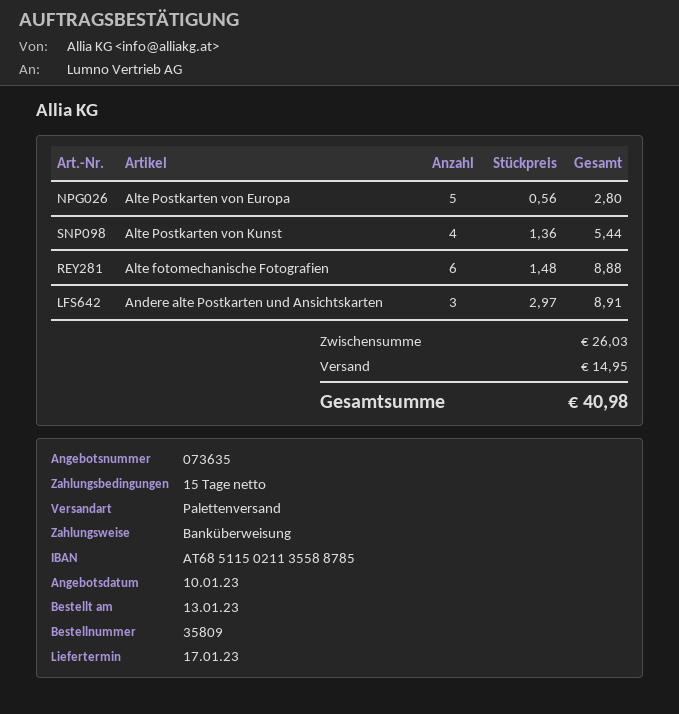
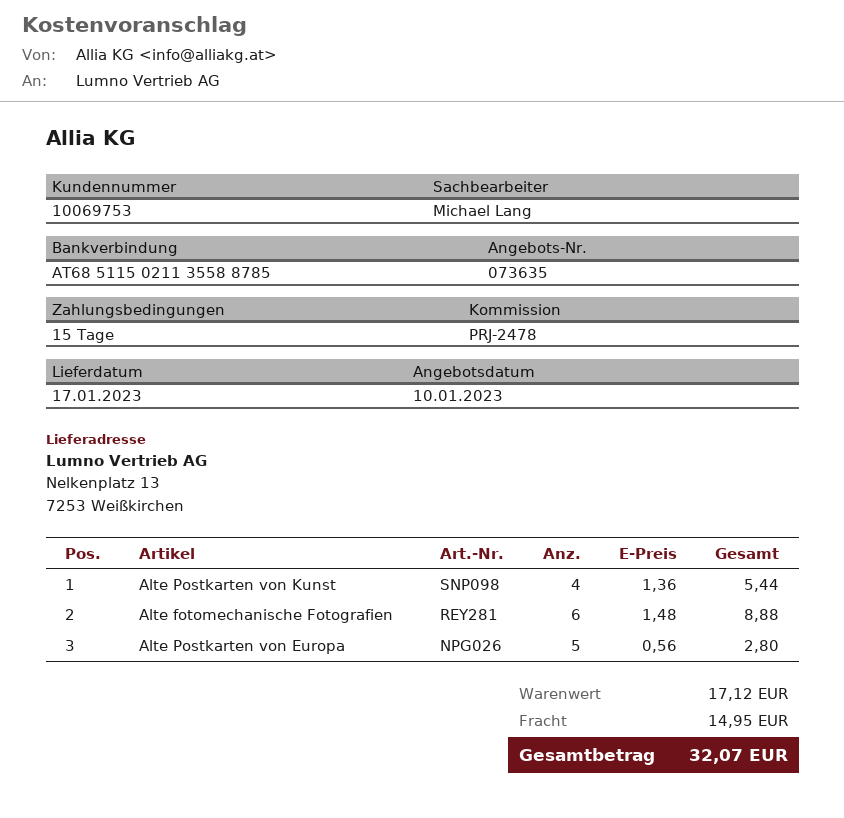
Andere alte Postkarten und Ansichtskarten: 3 x 2.97 = 8.91 -> none
subtotal: 26.03 -> 17.12
total: 40.98 -> 32.07

